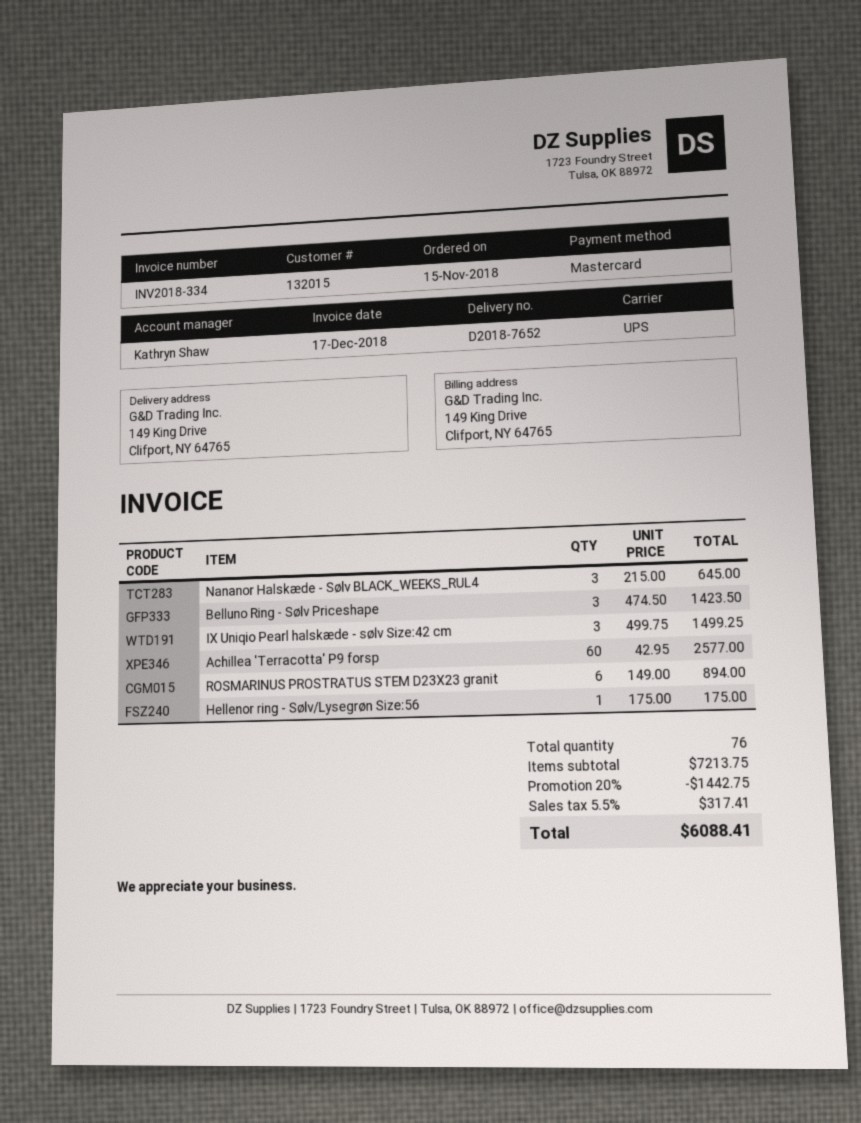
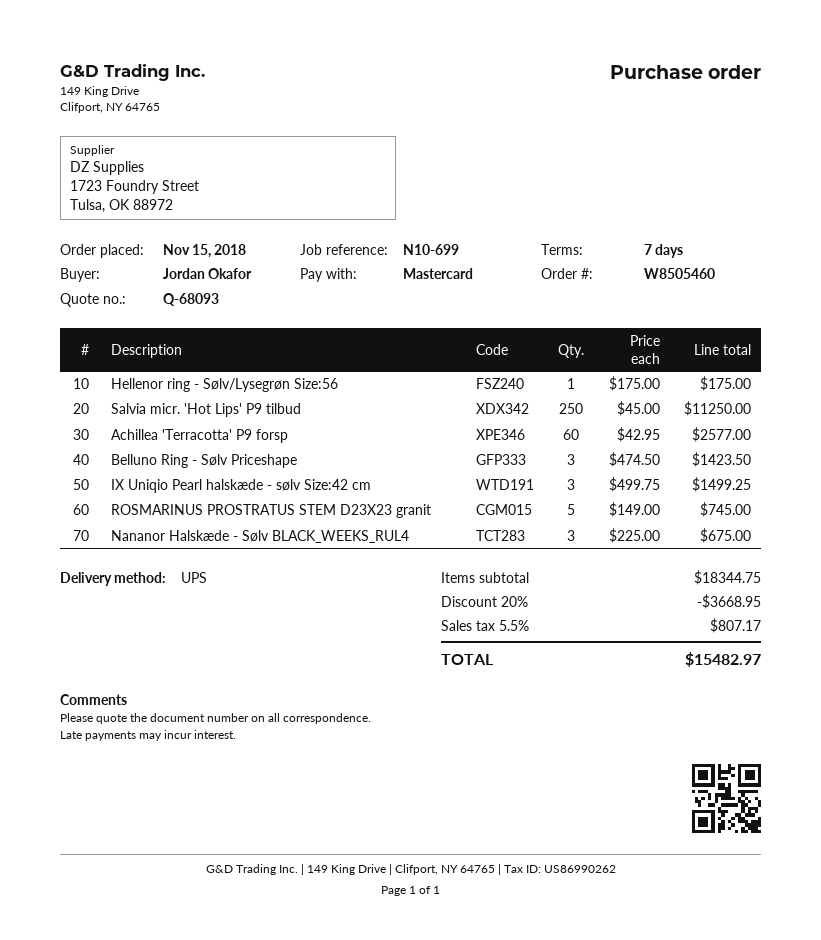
Nananor Halskæde - Sølv BLACK_WEEKS_RUL4: 3 x 215.00 = 645.00 -> 3 x 225.00 = 675.00
ROSMARINUS PROSTRATUS STEM D23X23 granit: 6 x 149.00 = 894.00 -> 5 x 149.00 = 745.00
Salvia micr. 'Hot Lips' P9 tilbud: none -> 250 x 45.00 = 11250.00
subtotal: 7213.75 -> 18344.75
discount: 20% = 1442.75 -> 20% = 3668.95
tax: 5.5% = 317.41 -> 5.5% = 807.17
total: 6088.41 -> 15482.97

